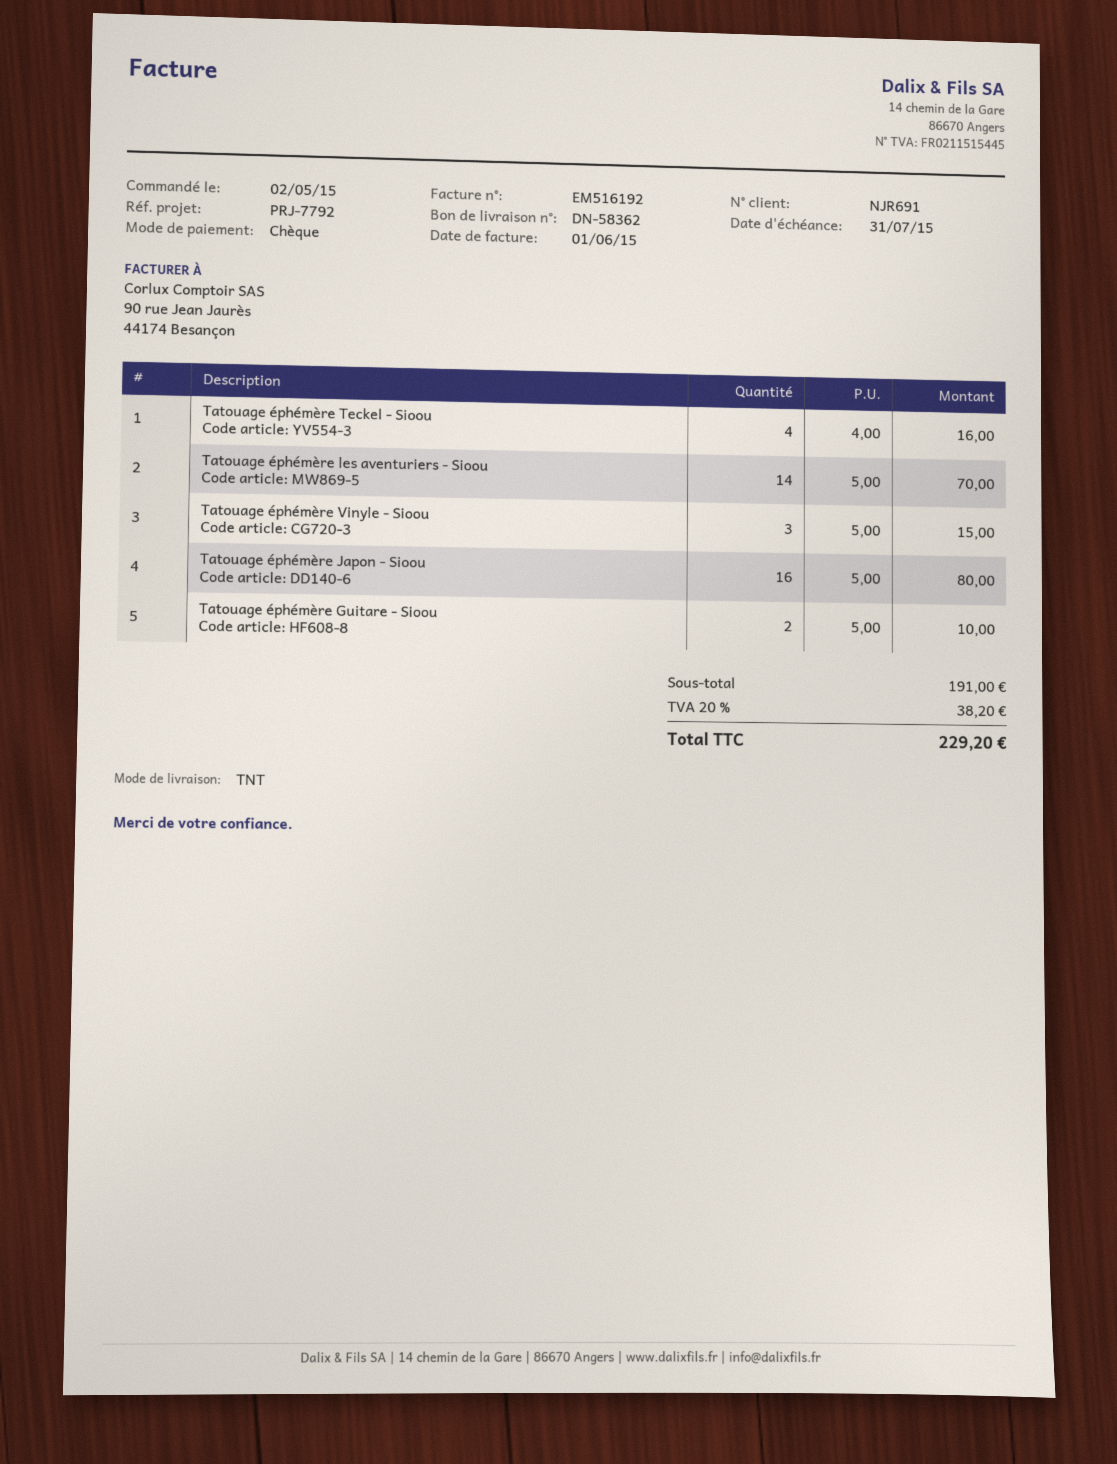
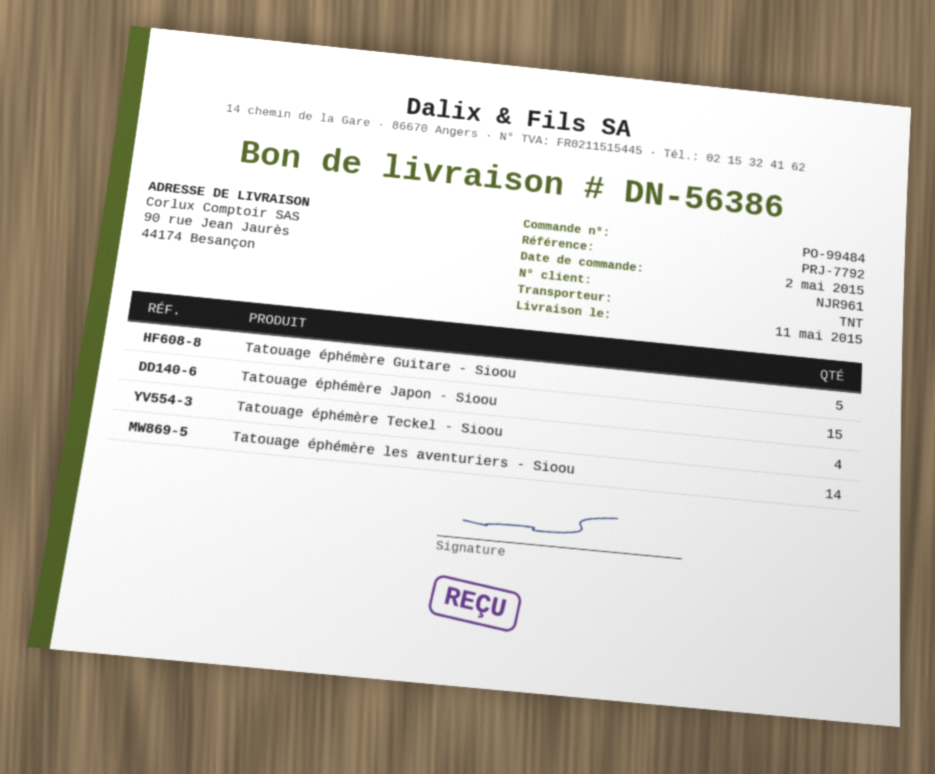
delivery note number: DN-58362 -> DN-56386
customer number: NJR691 -> NJR961
Tatouage éphémère Vinyle - Sioou: 3 -> none
Tatouage éphémère Japon - Sioou: 16 -> 15
Tatouage éphémère Guitare - Sioou: 2 -> 5

